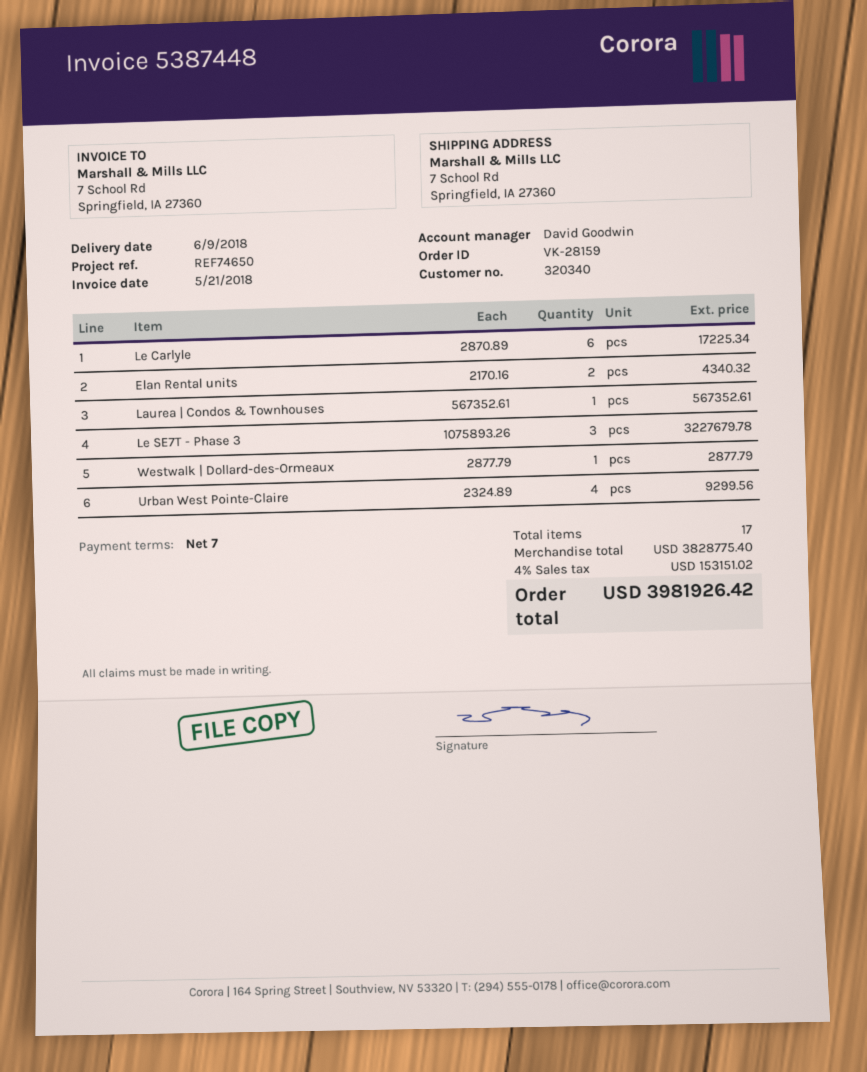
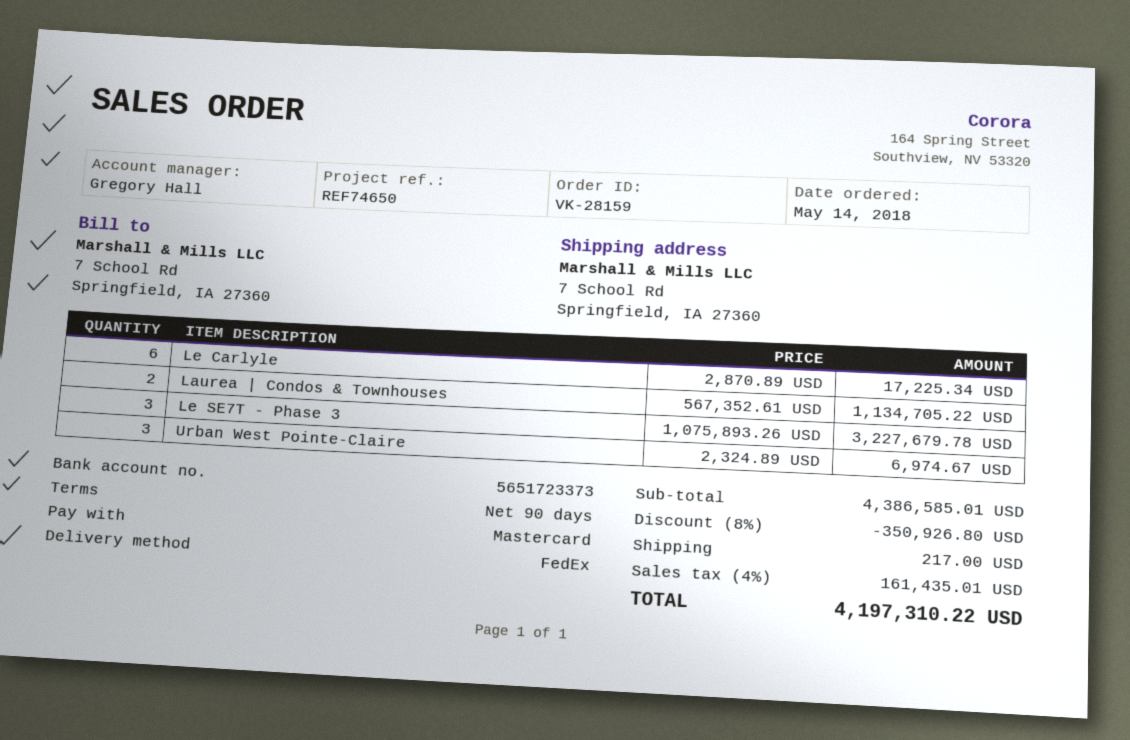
payment terms: 7 days -> 90 days
sales rep: David Goodwin -> Gregory Hall
Elan Rental units: 2 x 2170.16 = 4340.32 -> none
Laurea | Condos & Townhouses: 1 x 567352.61 = 567352.61 -> 2 x 567352.61 = 1134705.22
Westwalk | Dollard-des-Ormeaux: 1 x 2877.79 = 2877.79 -> none
Urban West Pointe-Claire: 4 x 2324.89 = 9299.56 -> 3 x 2324.89 = 6974.67
subtotal: 3828775.40 -> 4386585.01
discount: none -> 8% = 350926.80
shipping: none -> 217.00
tax: 4% = 153151.02 -> 4% = 161435.01
total: 3981926.42 -> 4197310.22

